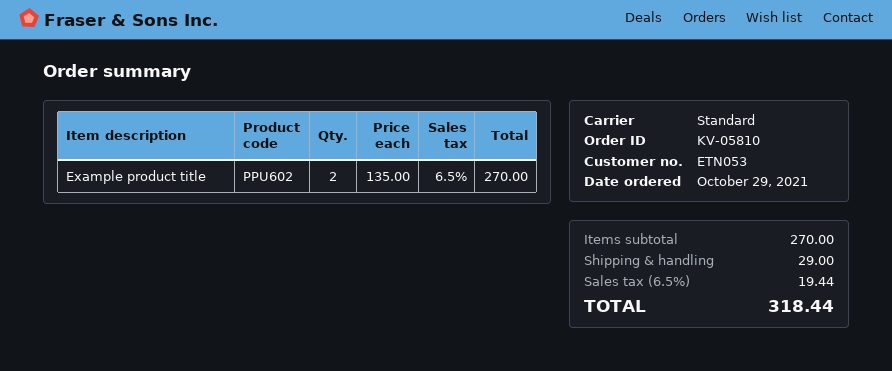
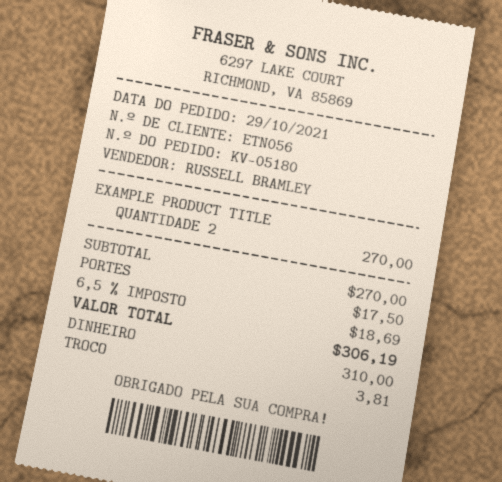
order number: KV-05810 -> KV-05180
customer number: ETN053 -> ETN056
shipping: 29.00 -> 17.50
tax: 6.5% = 19.44 -> 6.5% = 18.69
total: 318.44 -> 306.19

